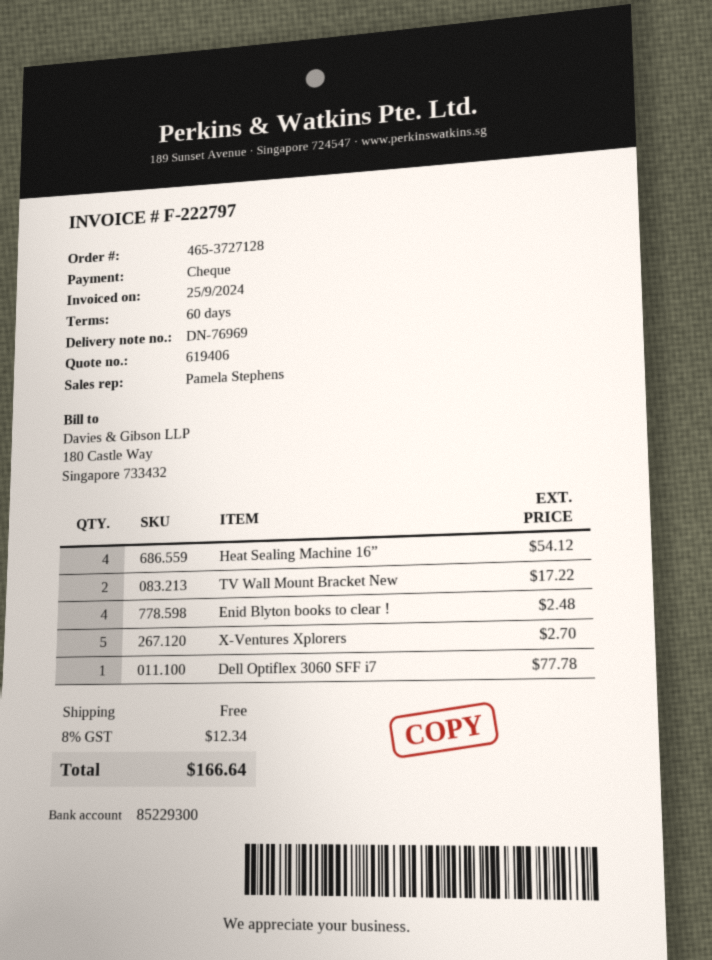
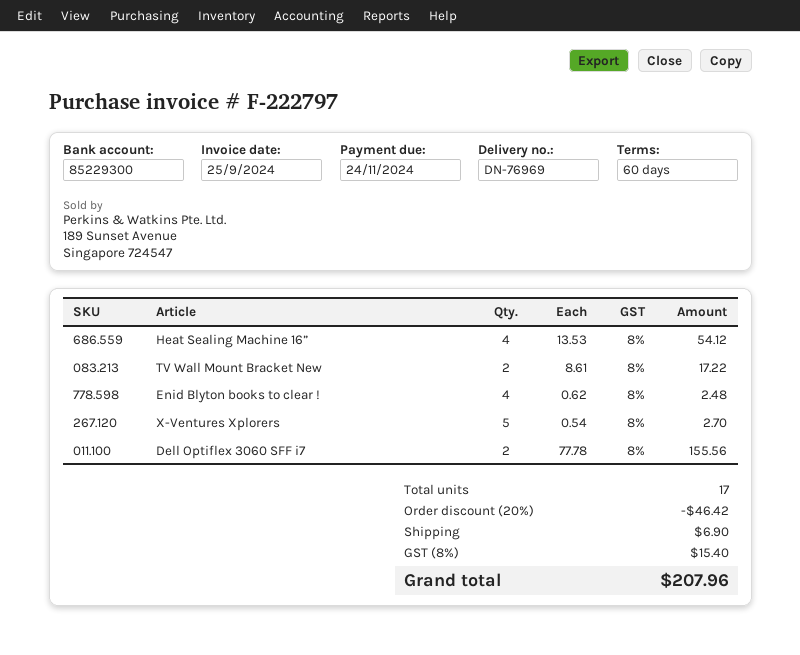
Dell Optiflex 3060 SFF i7: 1 for 77.78 -> 2 for 155.56
discount: none -> 20% = 46.42
shipping: 0.00 -> 6.90
tax: 8% = 12.34 -> 8% = 15.40
total: 166.64 -> 207.96

